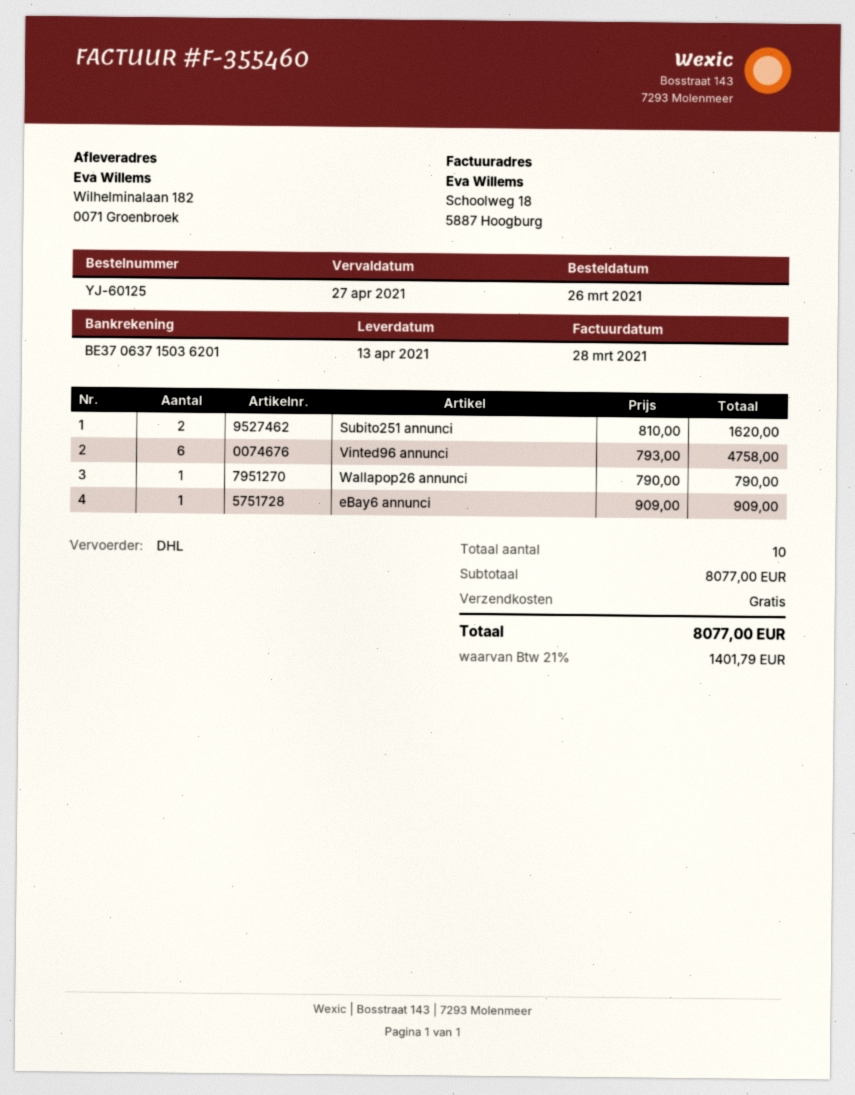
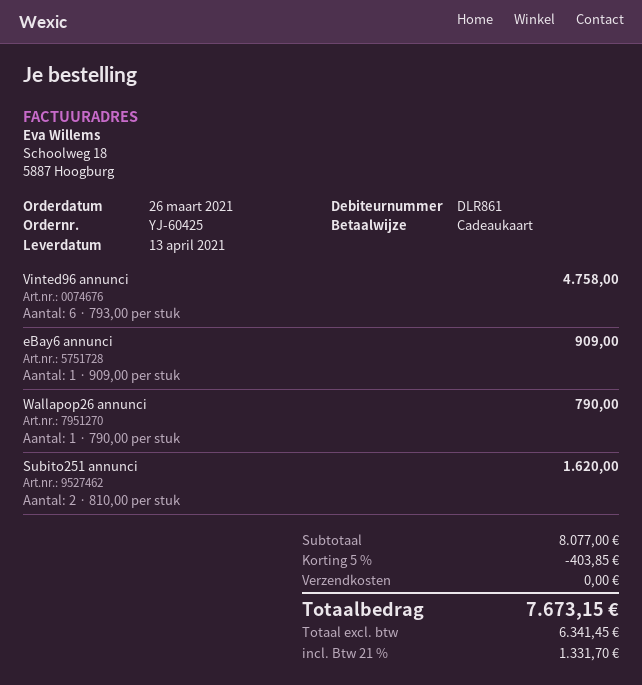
order number: YJ-60125 -> YJ-60425
discount: none -> 5% = 403.85
tax: 21% = 1401.79 -> 21% = 1331.70
total: 8077.00 -> 7673.15

